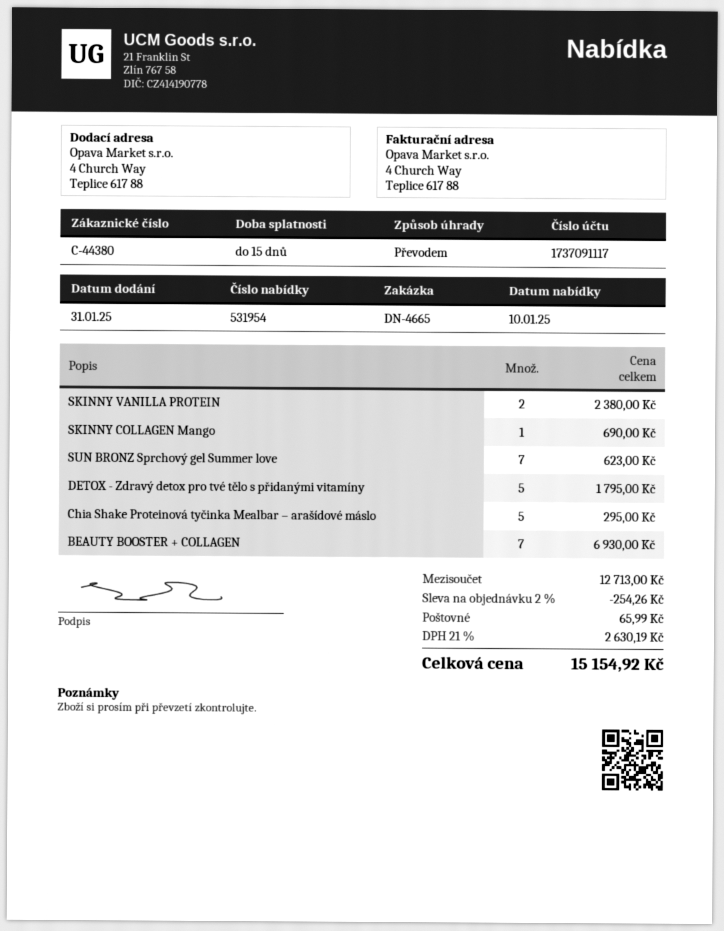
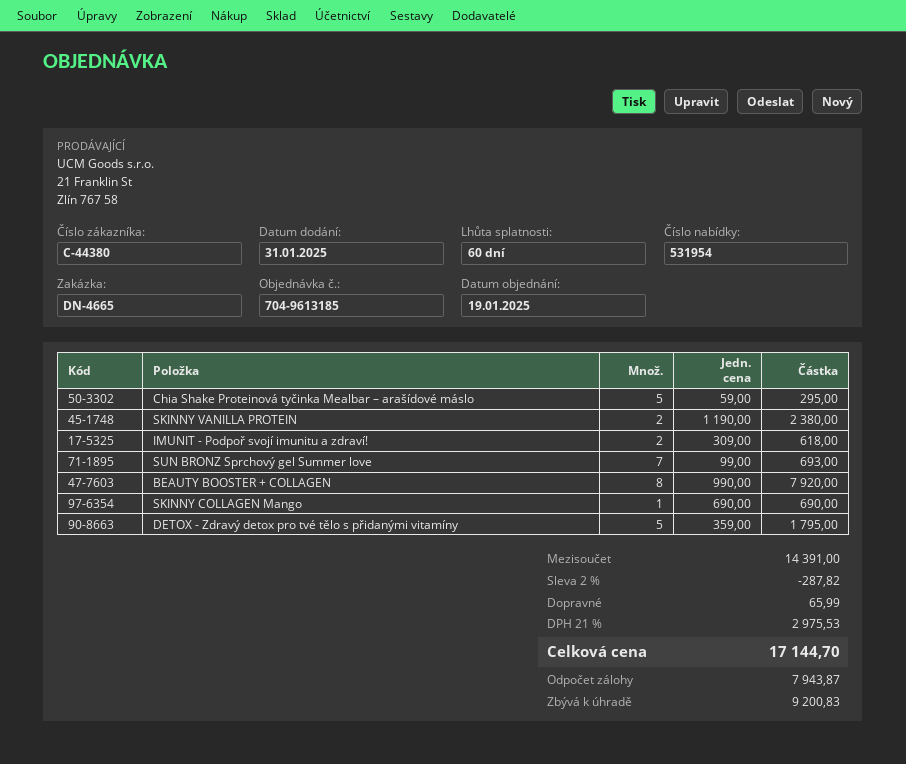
payment terms: 15 days -> 60 days
SUN BRONZ Sprchový gel Summer love: 7 for 623.00 -> 7 for 693.00
BEAUTY BOOSTER + COLLAGEN: 7 for 6930.00 -> 8 for 7920.00
IMUNIT - Podpoř svojí imunitu a zdraví!: none -> 2 for 618.00
subtotal: 12713.00 -> 14391.00
discount: 2% = 254.26 -> 2% = 287.82
tax: 21% = 2630.19 -> 21% = 2975.53
total: 15154.92 -> 17144.70

